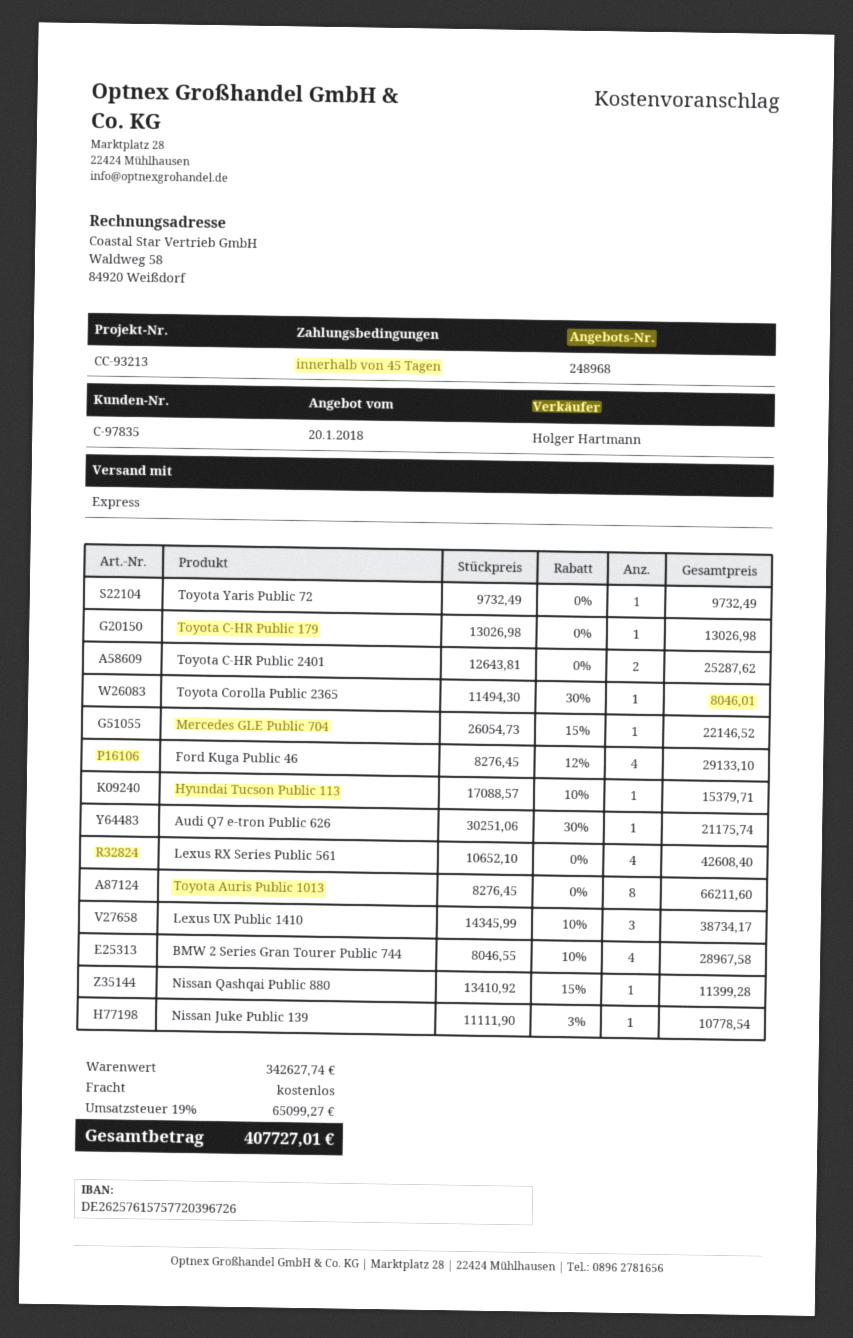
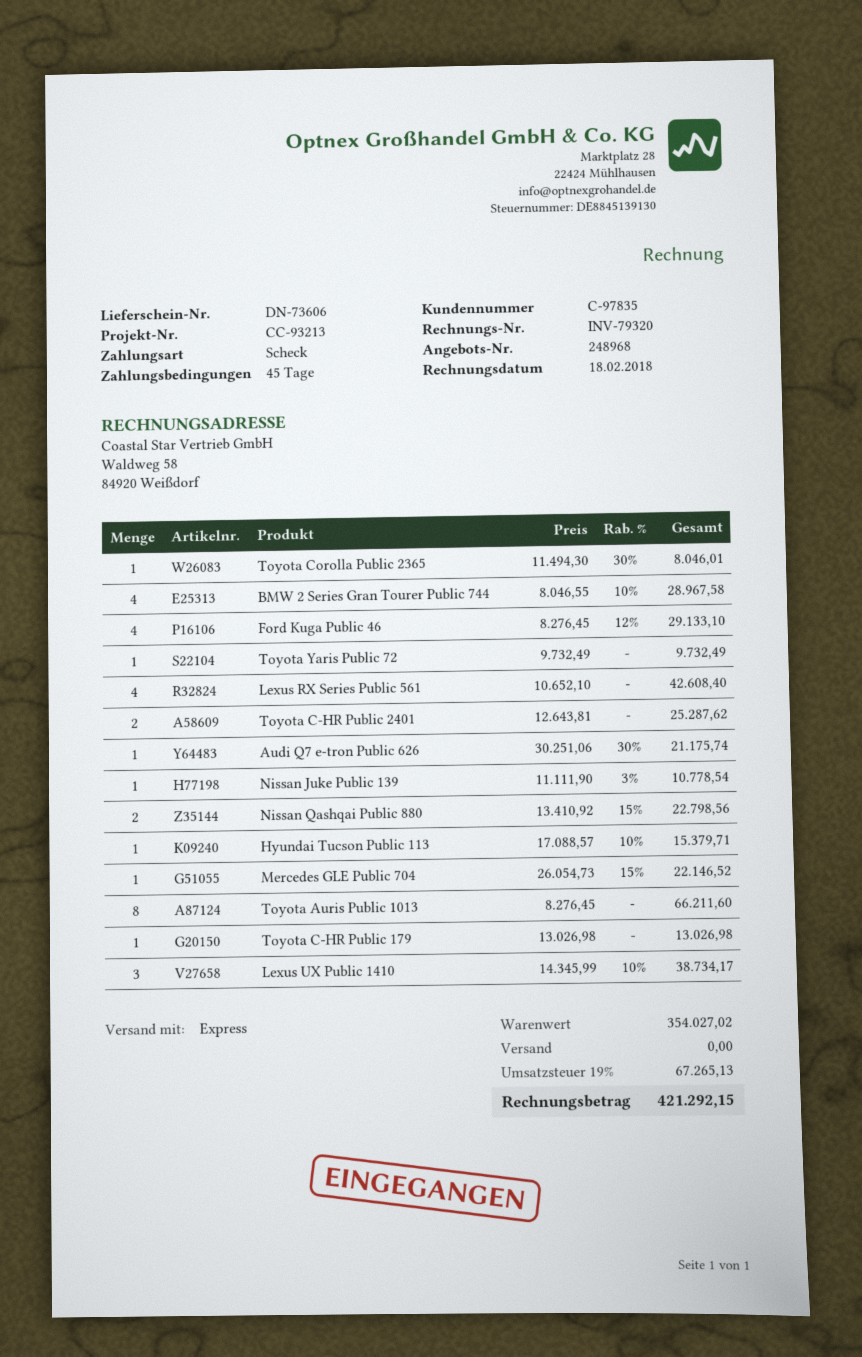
Nissan Qashqai Public 880: 1 x 13410.92 - 15% = 11399.28 -> 2 x 13410.92 - 15% = 22798.56
subtotal: 342627.74 -> 354027.02
tax: 19% = 65099.27 -> 19% = 67265.13
total: 407727.01 -> 421292.15

